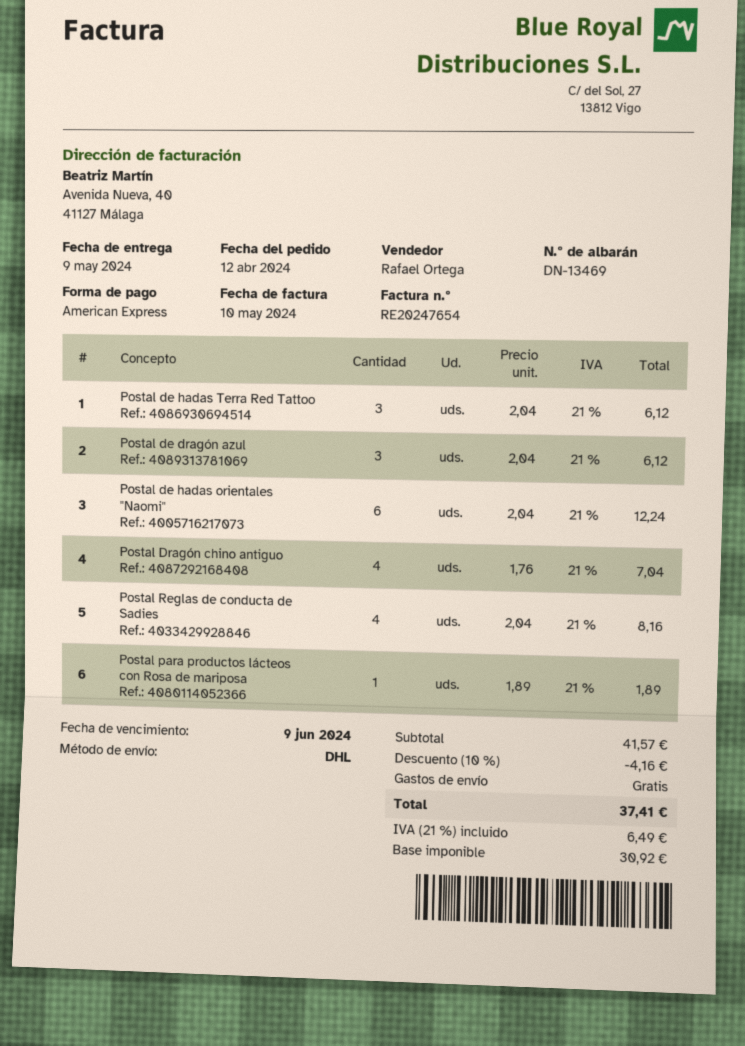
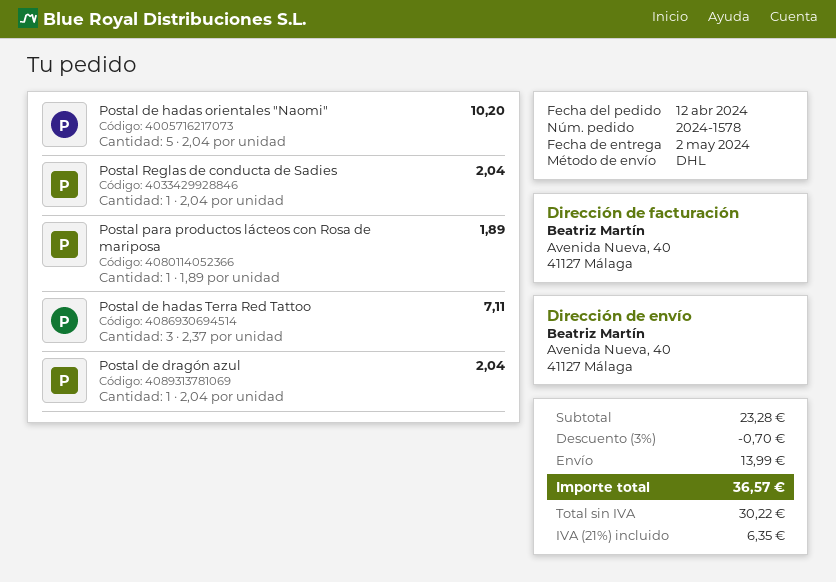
delivery date: 2024-05-09 -> 2024-05-02
Postal de hadas Terra Red Tattoo: 3 x 2.04 = 6.12 -> 3 x 2.37 = 7.11
Postal de dragón azul: 3 x 2.04 = 6.12 -> 1 x 2.04 = 2.04
Postal de hadas orientales "Naomi": 6 x 2.04 = 12.24 -> 5 x 2.04 = 10.20
Postal Dragón chino antiguo: 4 x 1.76 = 7.04 -> none
Postal Reglas de conducta de Sadies: 4 x 2.04 = 8.16 -> 1 x 2.04 = 2.04
subtotal: 41.57 -> 23.28
discount: 10% = 4.16 -> 3% = 0.70
shipping: 0.00 -> 13.99
net: 30.92 -> 30.22
tax: 21% = 6.49 -> 21% = 6.35
total: 37.41 -> 36.57

